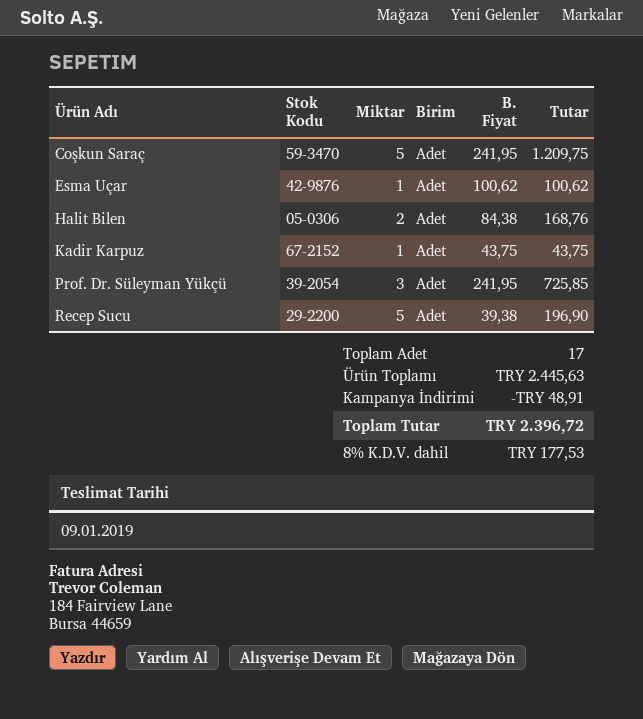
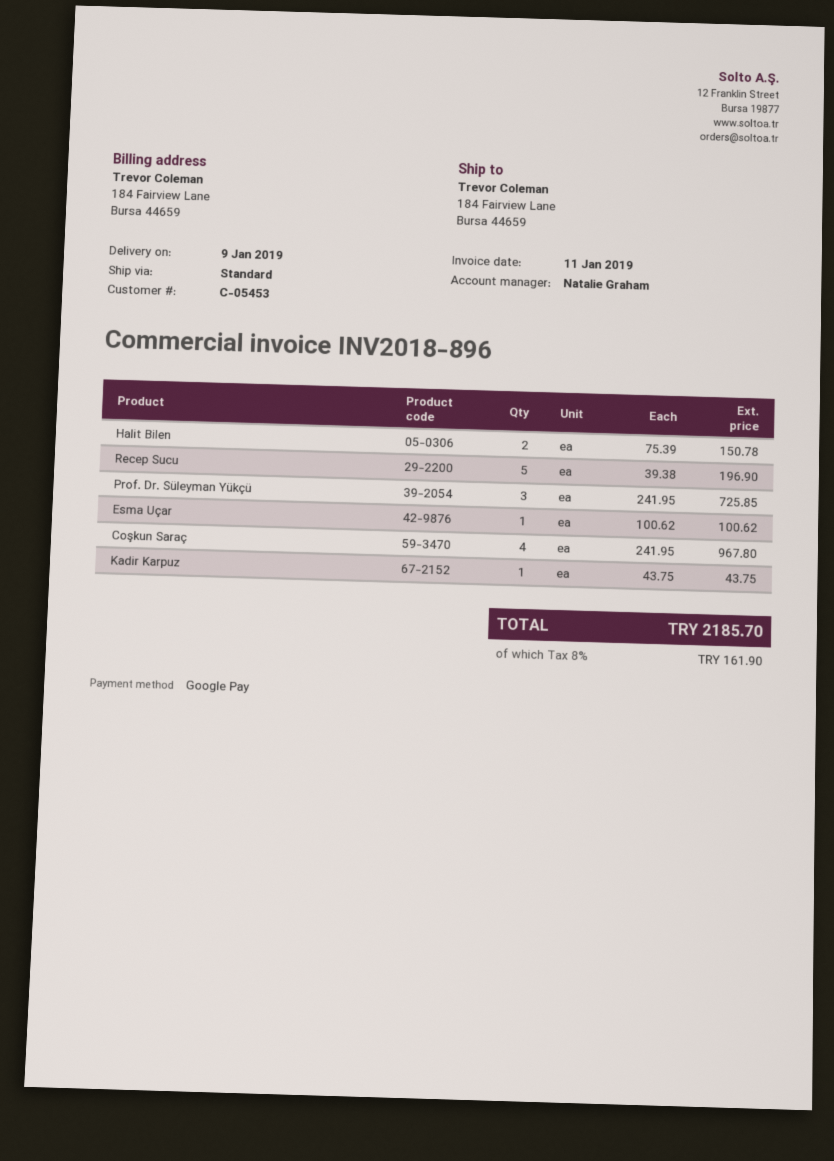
Coşkun Saraç: 5 x 241.95 = 1209.75 -> 4 x 241.95 = 967.80
Halit Bilen: 2 x 84.38 = 168.76 -> 2 x 75.39 = 150.78
discount: 48.91 -> none
tax: 8% = 177.53 -> 8% = 161.90
total: 2396.72 -> 2185.70

